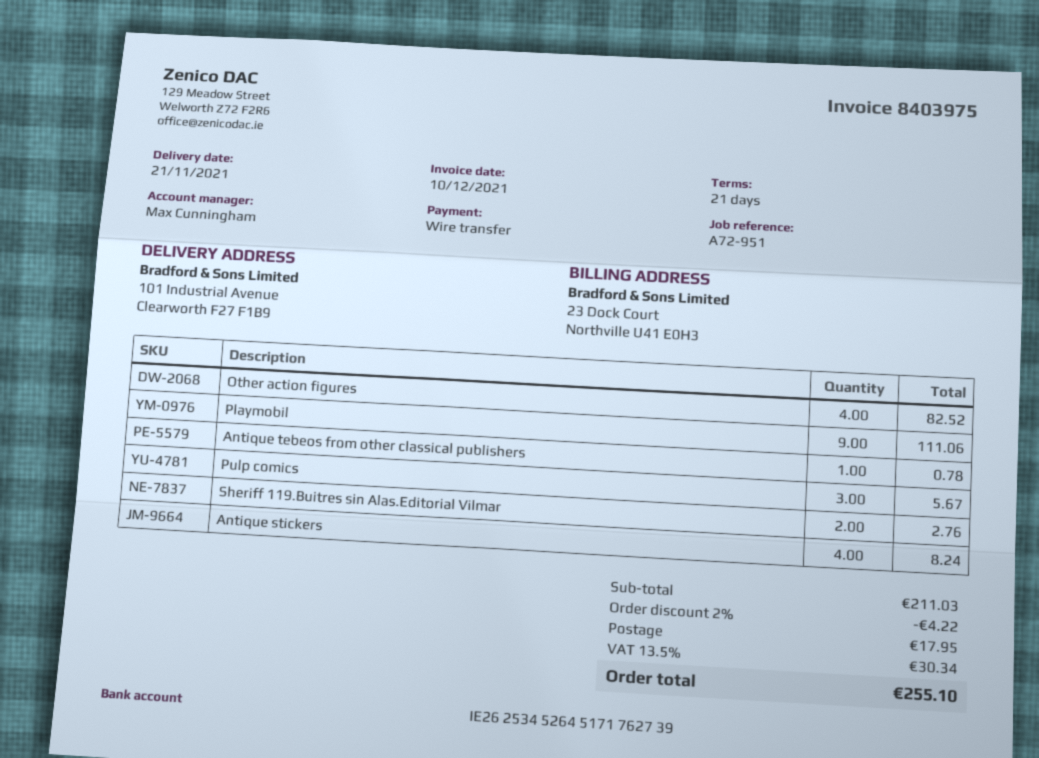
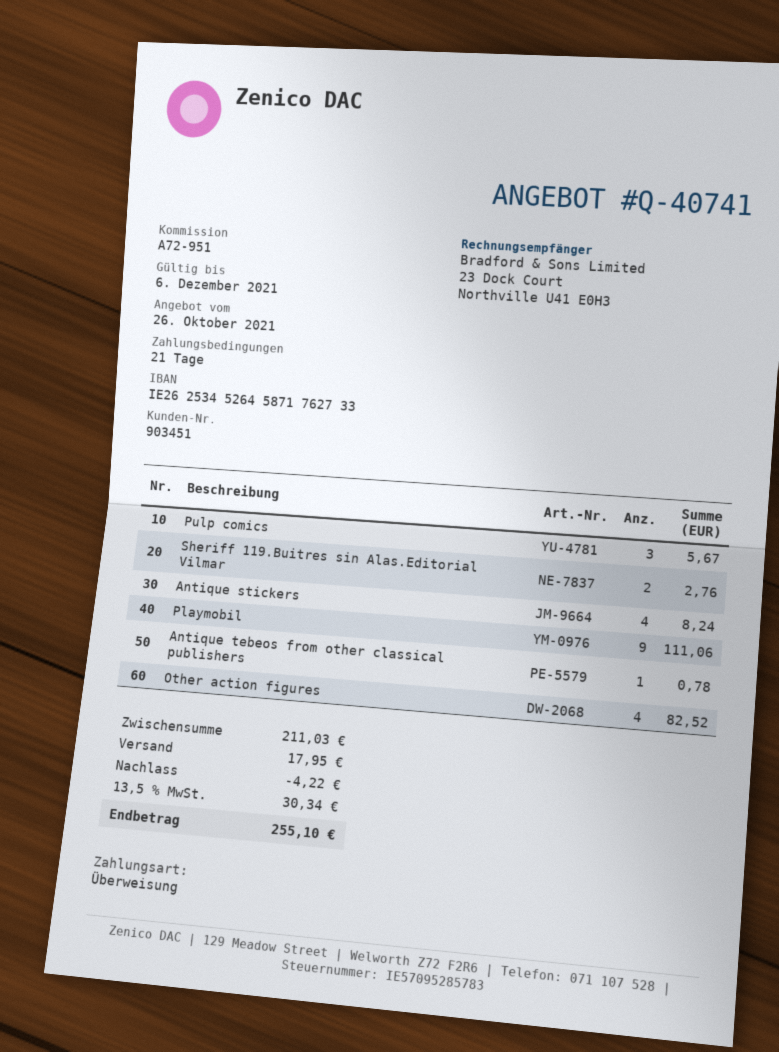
bank account: IE26253452645171762739 -> IE26253452645871762733

